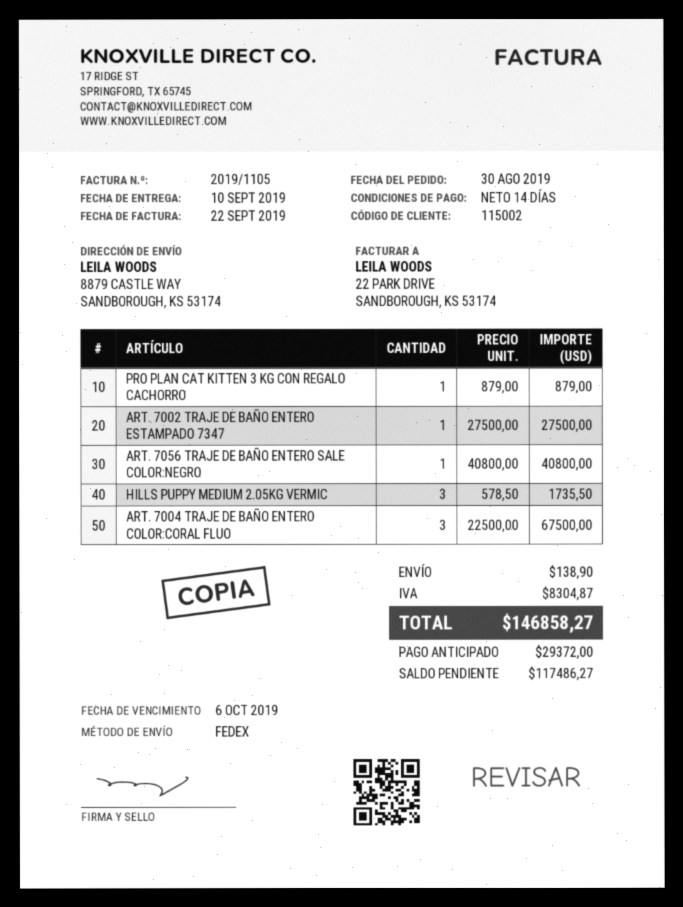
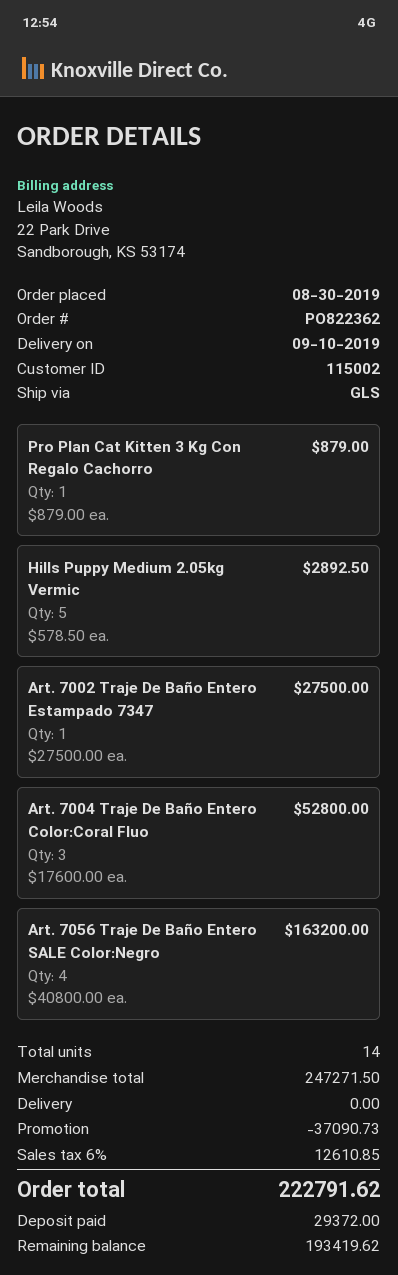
shipping method: FedEx -> GLS
ART. 7056 TRAJE DE BAÑO ENTERO SALE COLOR:NEGRO: 1 x 40800.00 = 40800.00 -> 4 x 40800.00 = 163200.00
HILLS PUPPY MEDIUM 2.05KG VERMIC: 3 x 578.50 = 1735.50 -> 5 x 578.50 = 2892.50
ART. 7004 TRAJE DE BAÑO ENTERO COLOR:CORAL FLUO: 3 x 22500.00 = 67500.00 -> 3 x 17600.00 = 52800.00
discount: none -> 37090.73
shipping: 138.90 -> 0.00
tax: 8304.87 -> 12610.85
total: 146858.27 -> 222791.62
balance: 117486.27 -> 193419.62

